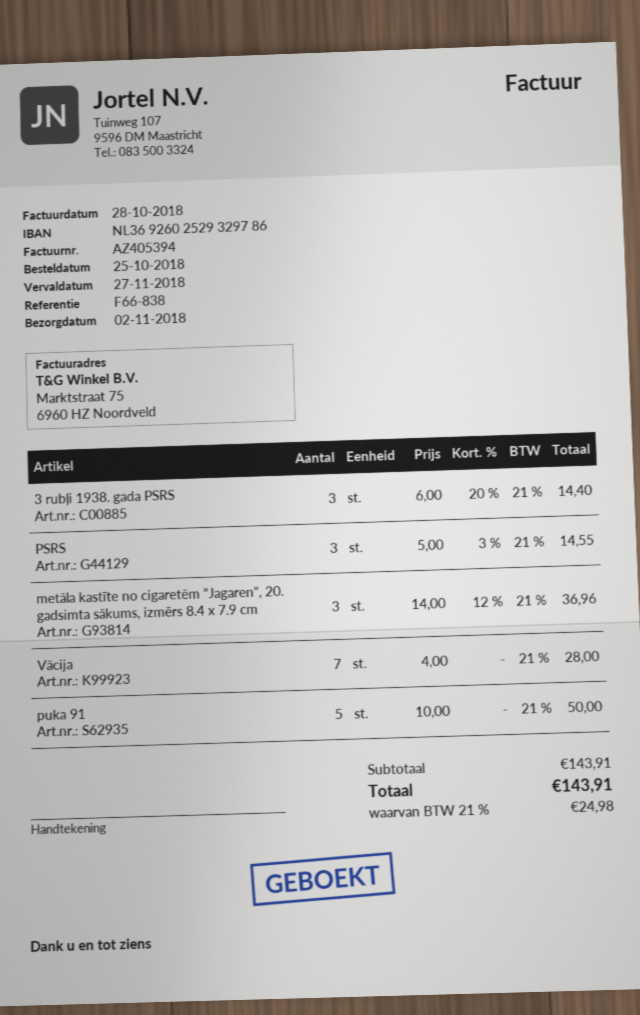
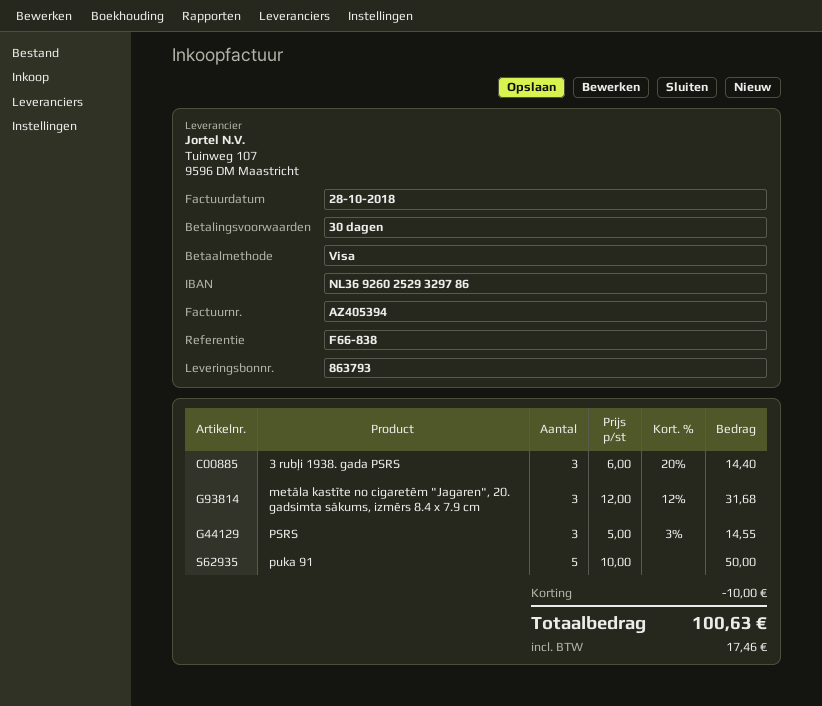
metāla kastīte no cigaretēm "Jagaren", 20. gadsimta sākums, izmērs 8.4 x 7.9 cm: 3 x 14.00 - 12% = 36.96 -> 3 x 12.00 - 12% = 31.68
Vācija: 7 x 4.00 = 28.00 -> none
discount: none -> 10.00
tax: 24.98 -> 17.46
total: 143.91 -> 100.63

